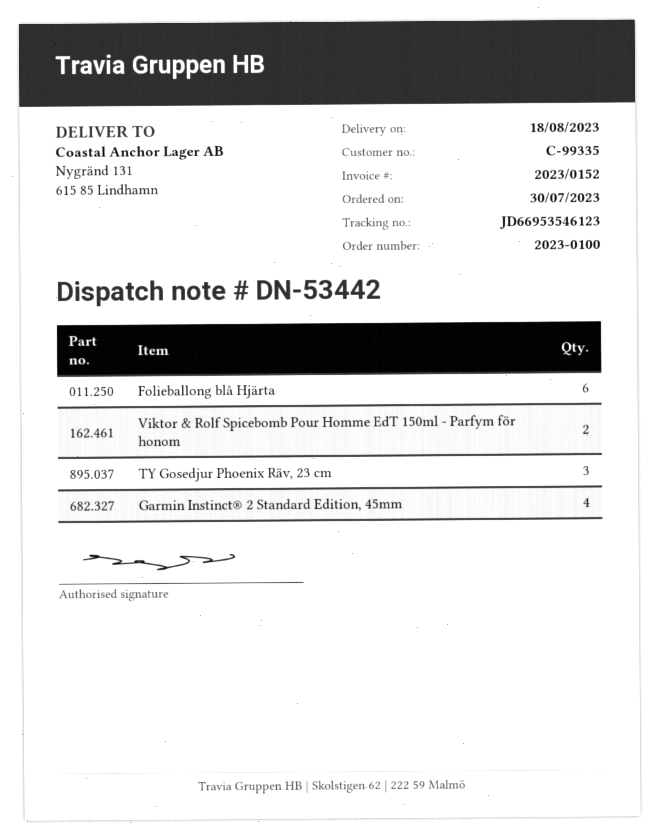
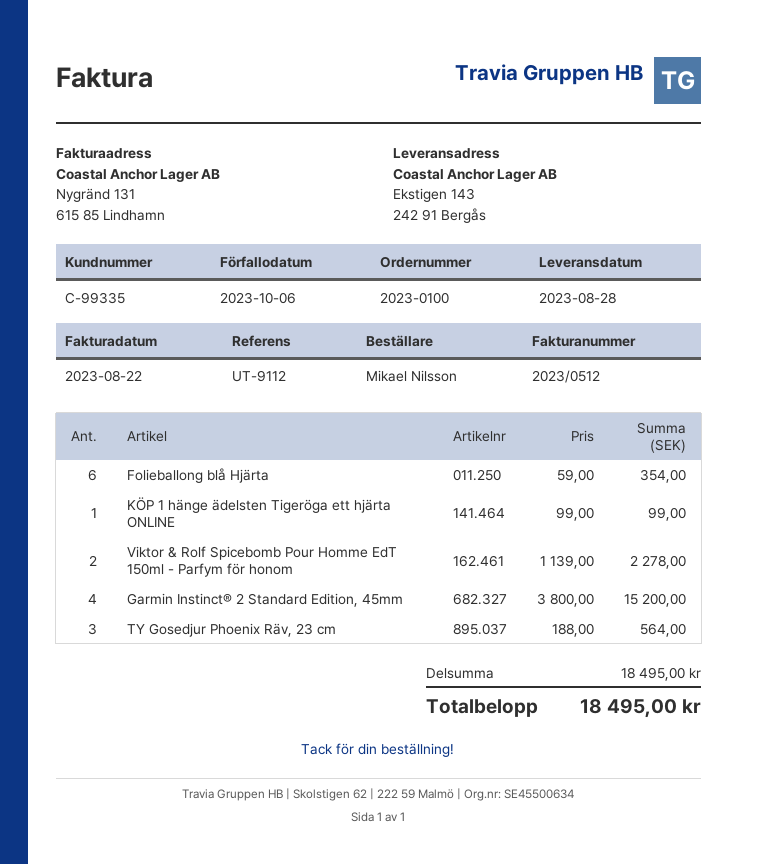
delivery date: 2023-08-18 -> 2023-08-28
invoice number: 2023/0152 -> 2023/0512
ship to: Nygränd 131, 615 85 Lindhamn -> Ekstigen 143, 242 91 Bergås
KÖP 1 hänge ädelsten Tigeröga ett hjärta ONLINE: none -> 1

